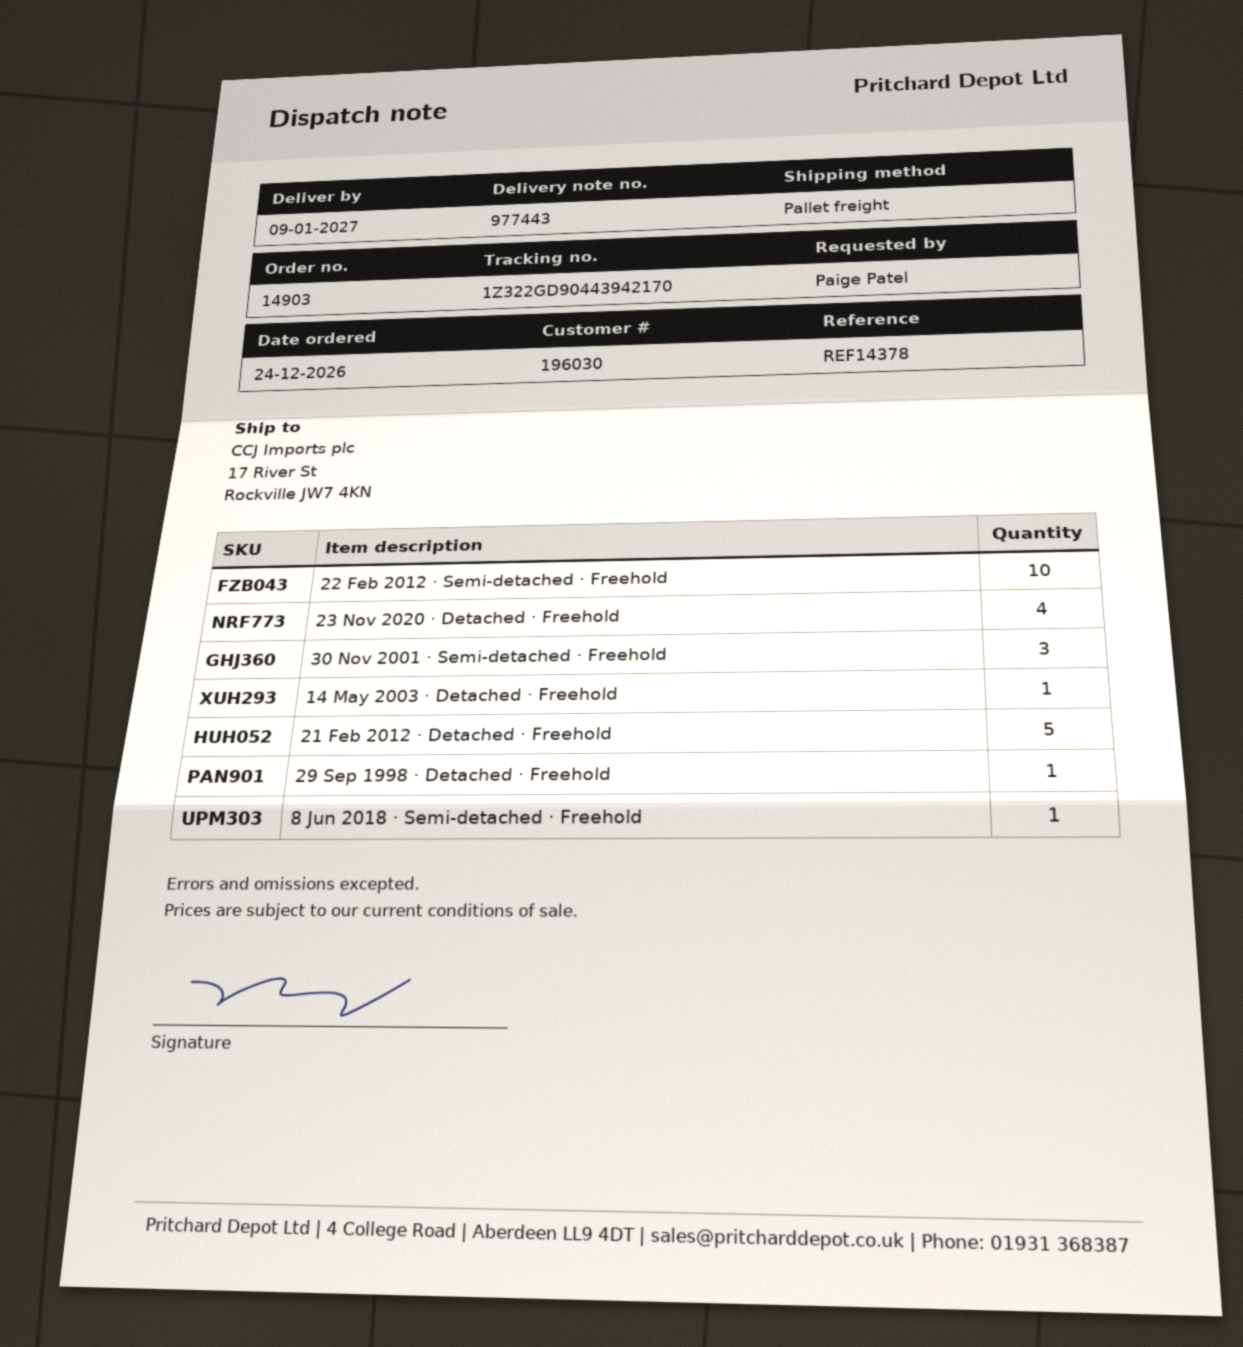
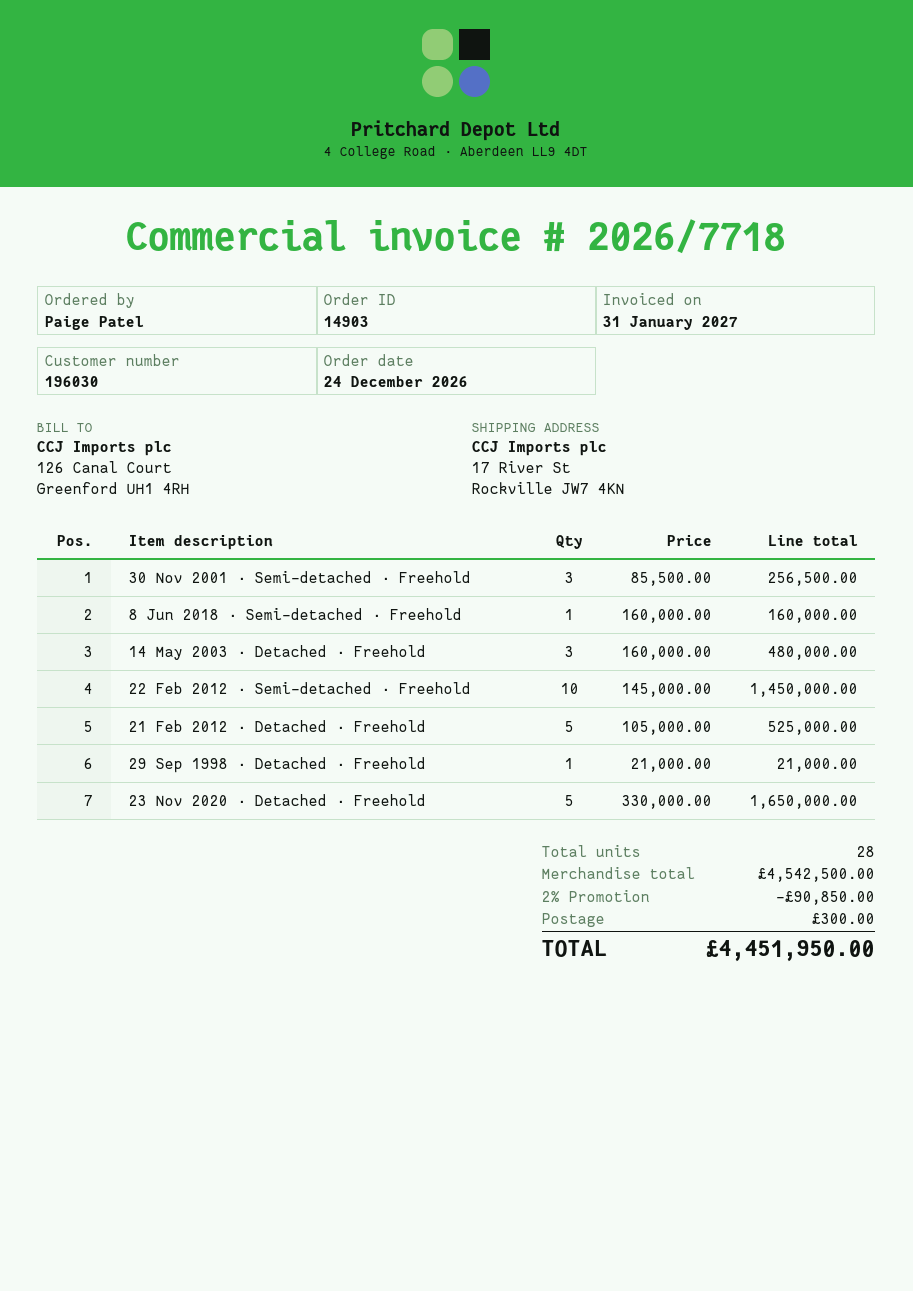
23 Nov 2020 · Detached · Freehold: 4 -> 5
14 May 2003 · Detached · Freehold: 1 -> 3

